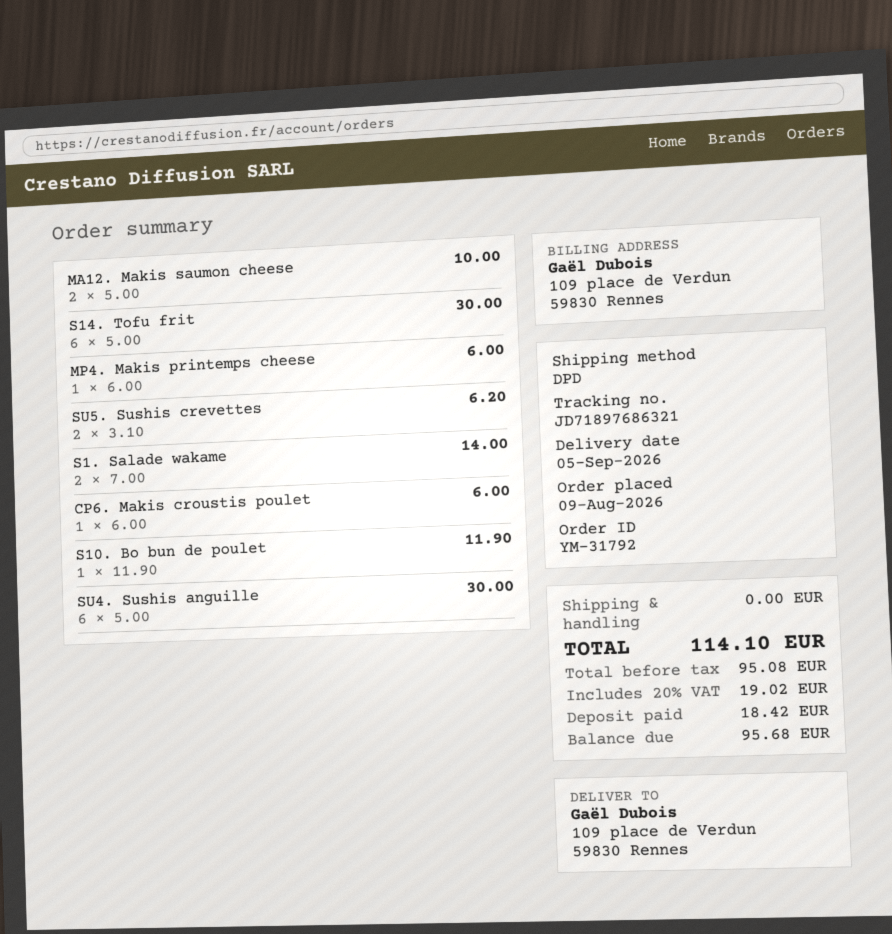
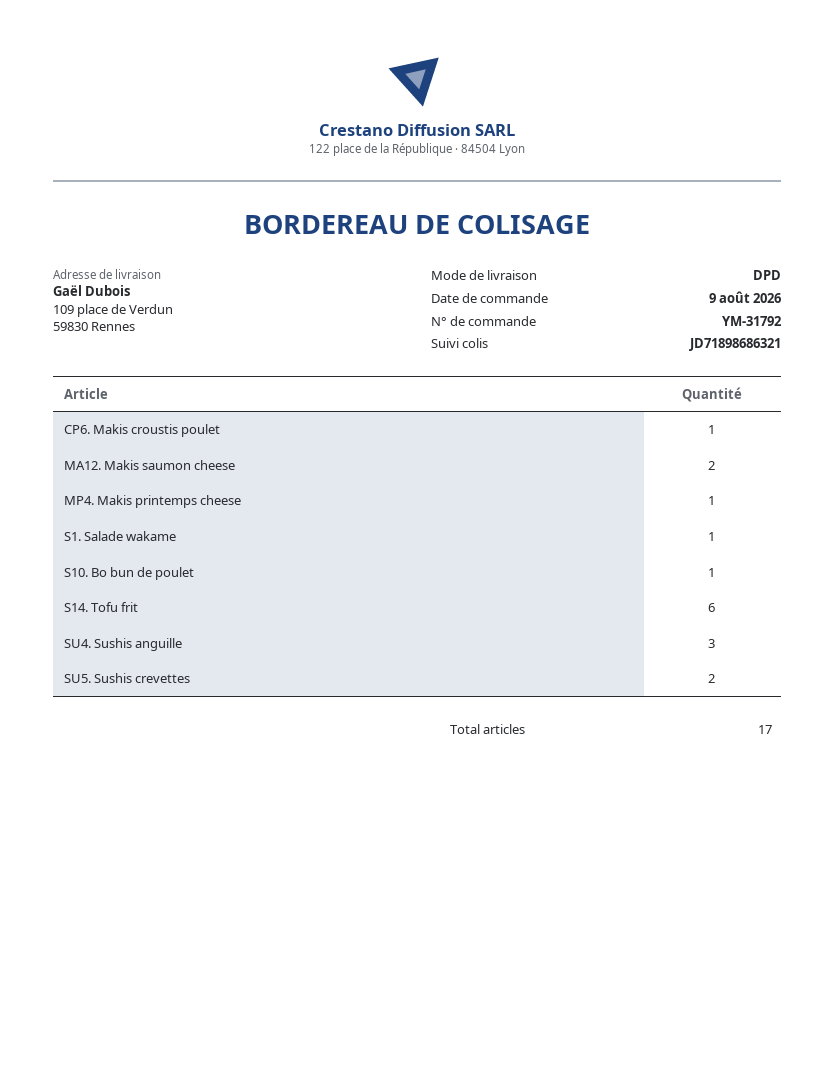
tracking number: JD71897686321 -> JD71898686321
S1. Salade wakame: 2 -> 1
SU4. Sushis anguille: 6 -> 3

